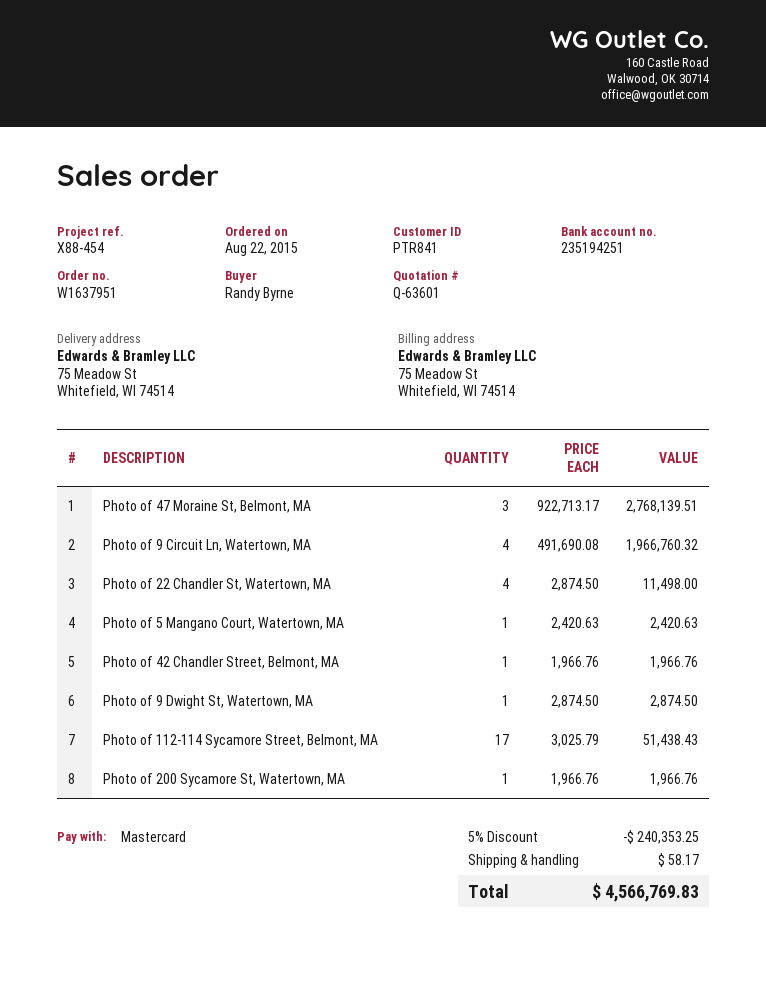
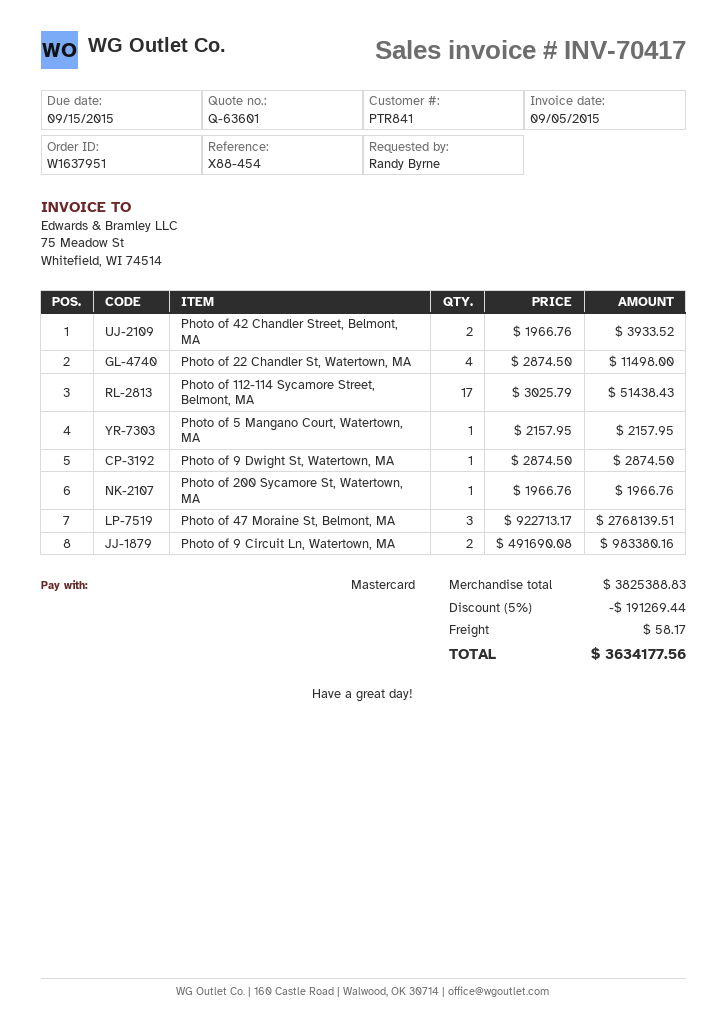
Photo of 9 Circuit Ln, Watertown, MA: 4 x 491690.08 = 1966760.32 -> 2 x 491690.08 = 983380.16
Photo of 5 Mangano Court, Watertown, MA: 1 x 2420.63 = 2420.63 -> 1 x 2157.95 = 2157.95
Photo of 42 Chandler Street, Belmont, MA: 1 x 1966.76 = 1966.76 -> 2 x 1966.76 = 3933.52
discount: 5% = 240353.25 -> 5% = 191269.44
total: 4566769.83 -> 3634177.56

